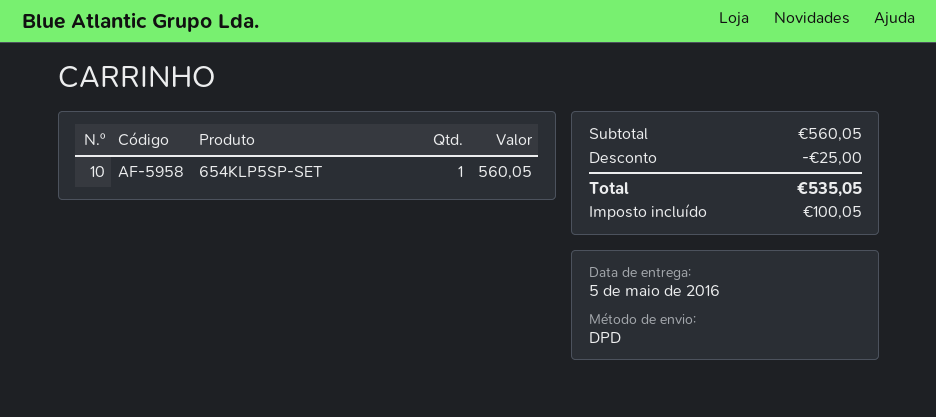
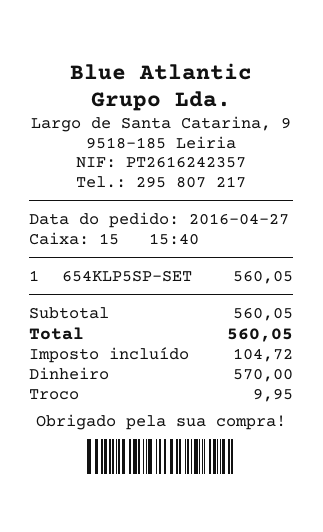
discount: 25.00 -> none
tax: 100.05 -> 104.72
total: 535.05 -> 560.05

